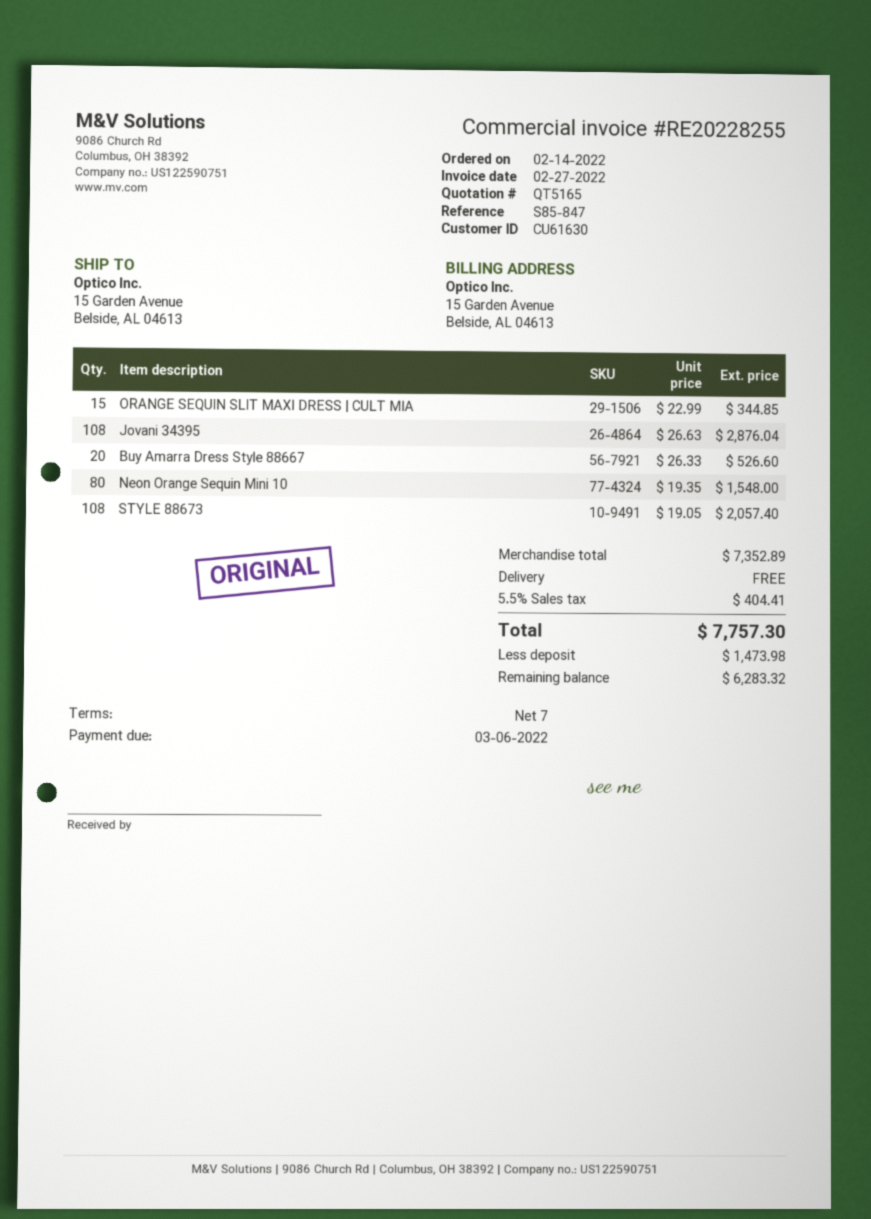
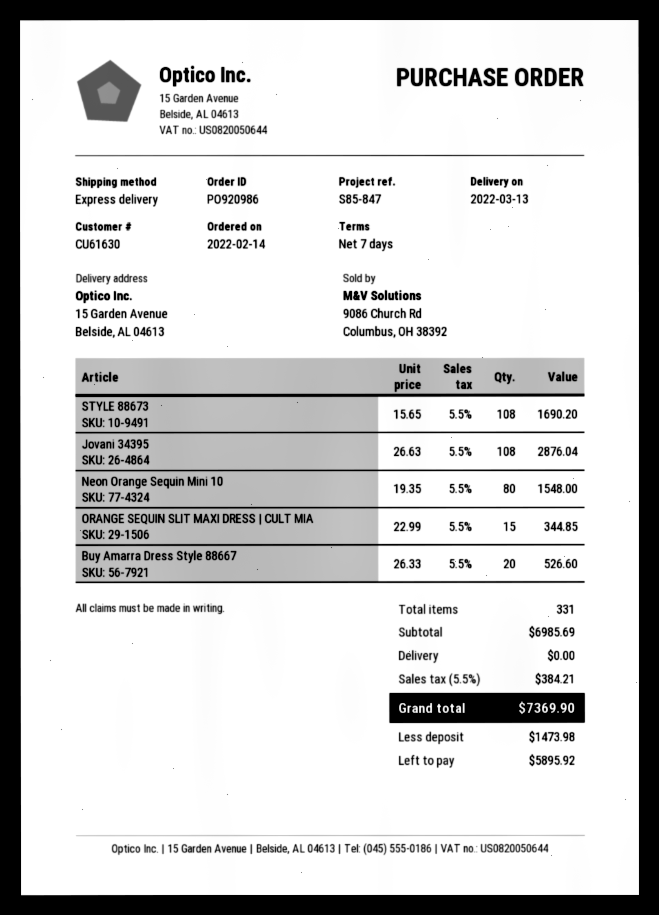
STYLE 88673: 108 x 19.05 = 2057.40 -> 108 x 15.65 = 1690.20
subtotal: 7352.89 -> 6985.69
tax: 5.5% = 404.41 -> 5.5% = 384.21
total: 7757.30 -> 7369.90
balance: 6283.32 -> 5895.92

